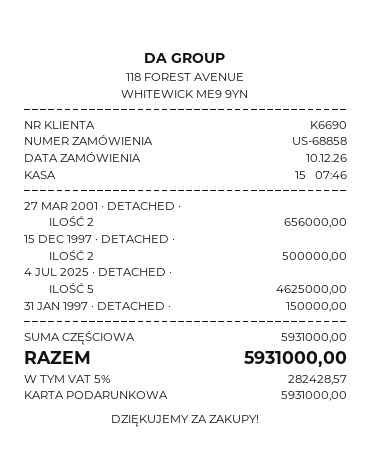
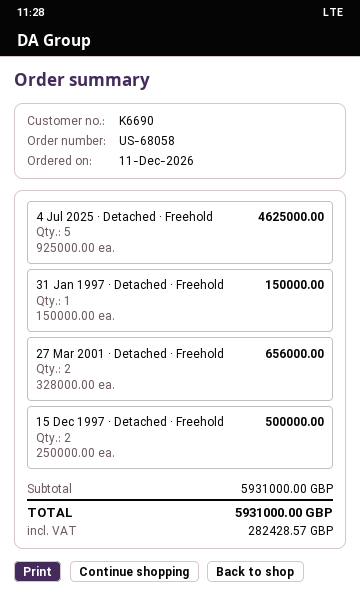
order number: US-68858 -> US-68058
order date: 2026-12-10 -> 2026-12-11

